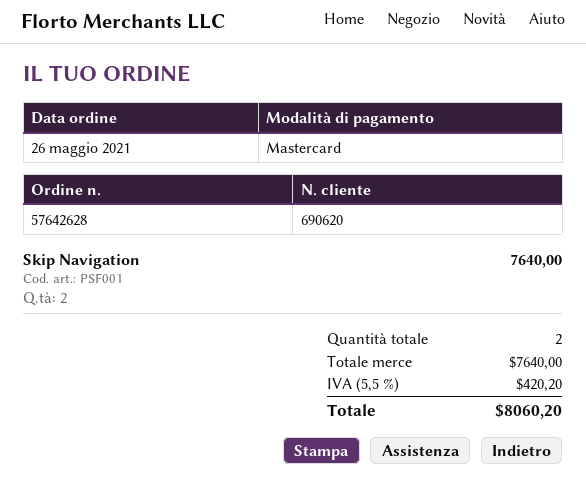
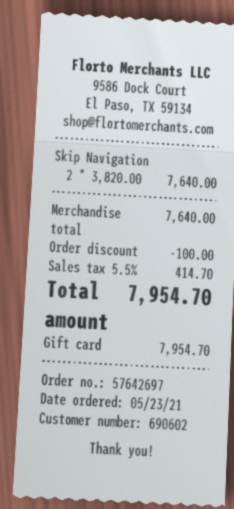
order number: 57642628 -> 57642697
order date: 2021-05-26 -> 2021-05-23
customer number: 690620 -> 690602
payment method: Mastercard -> gift card
discount: none -> 100.00
tax: 5.5% = 420.20 -> 5.5% = 414.70
total: 8060.20 -> 7954.70

